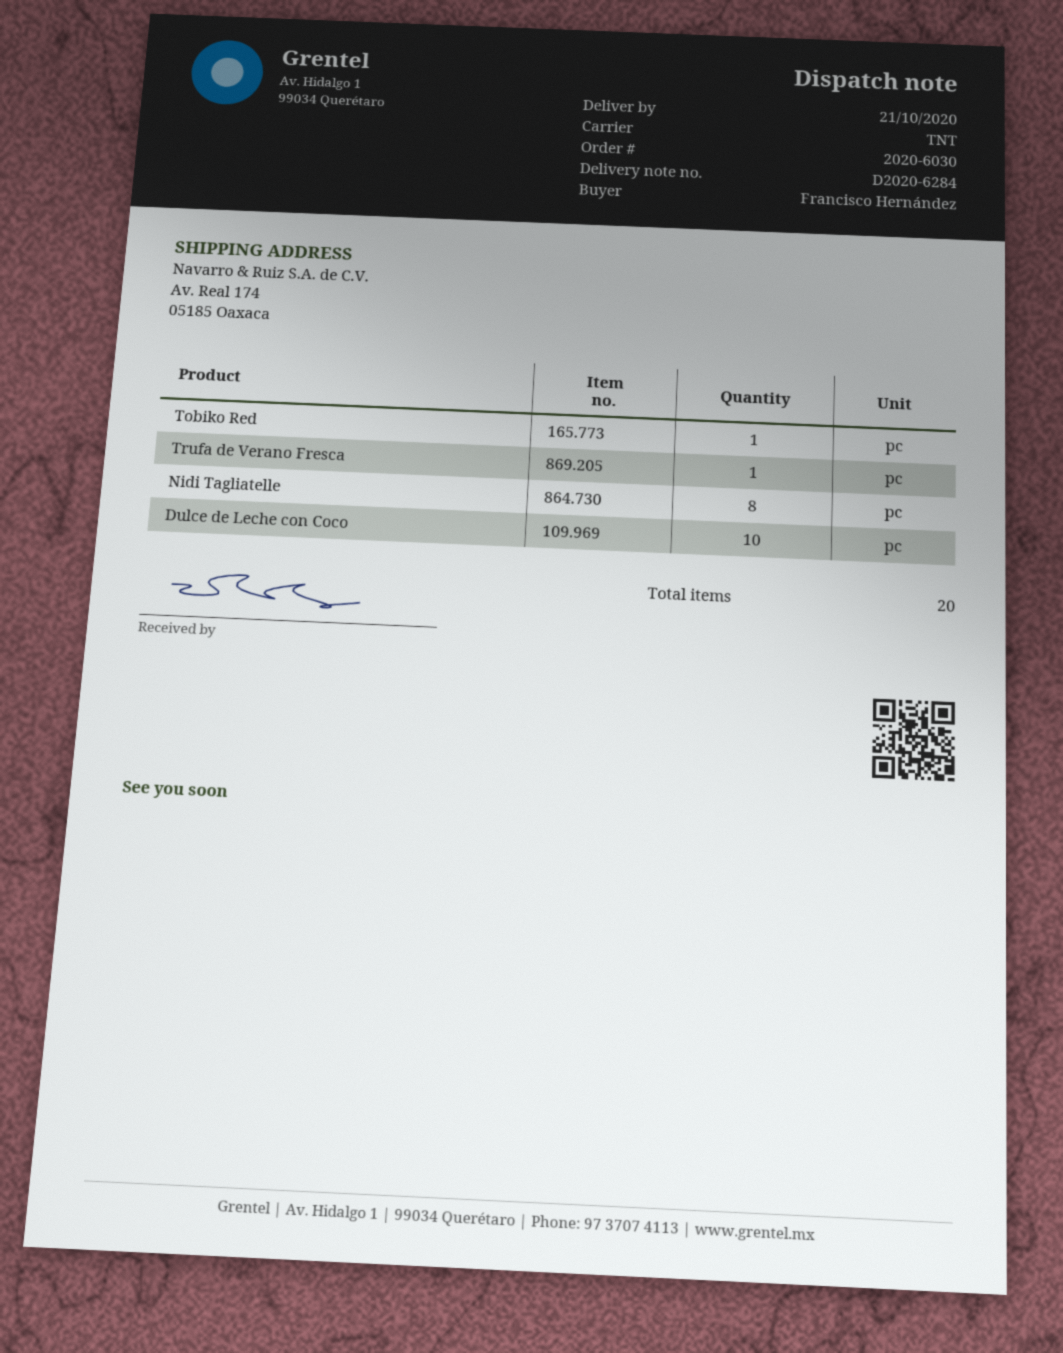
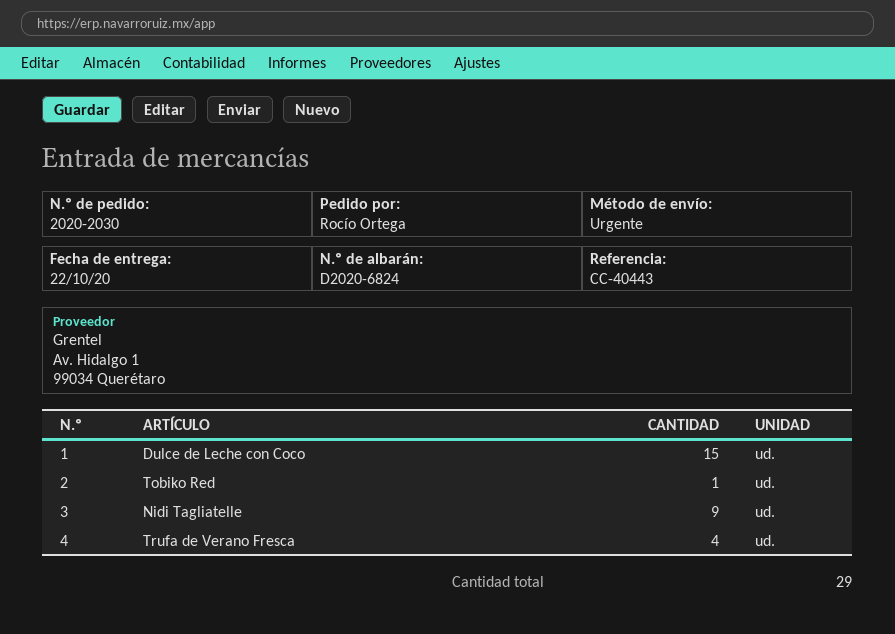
order number: 2020-6030 -> 2020-2030
delivery note number: D2020-6284 -> D2020-6824
delivery date: 2020-10-21 -> 2020-10-22
ordered by: Francisco Hernández -> Rocío Ortega
shipping method: TNT -> express
Trufa de Verano Fresca: 1 -> 4
Nidi Tagliatelle: 8 -> 9
Dulce de Leche con Coco: 10 -> 15
total quantity: 20 -> 29

